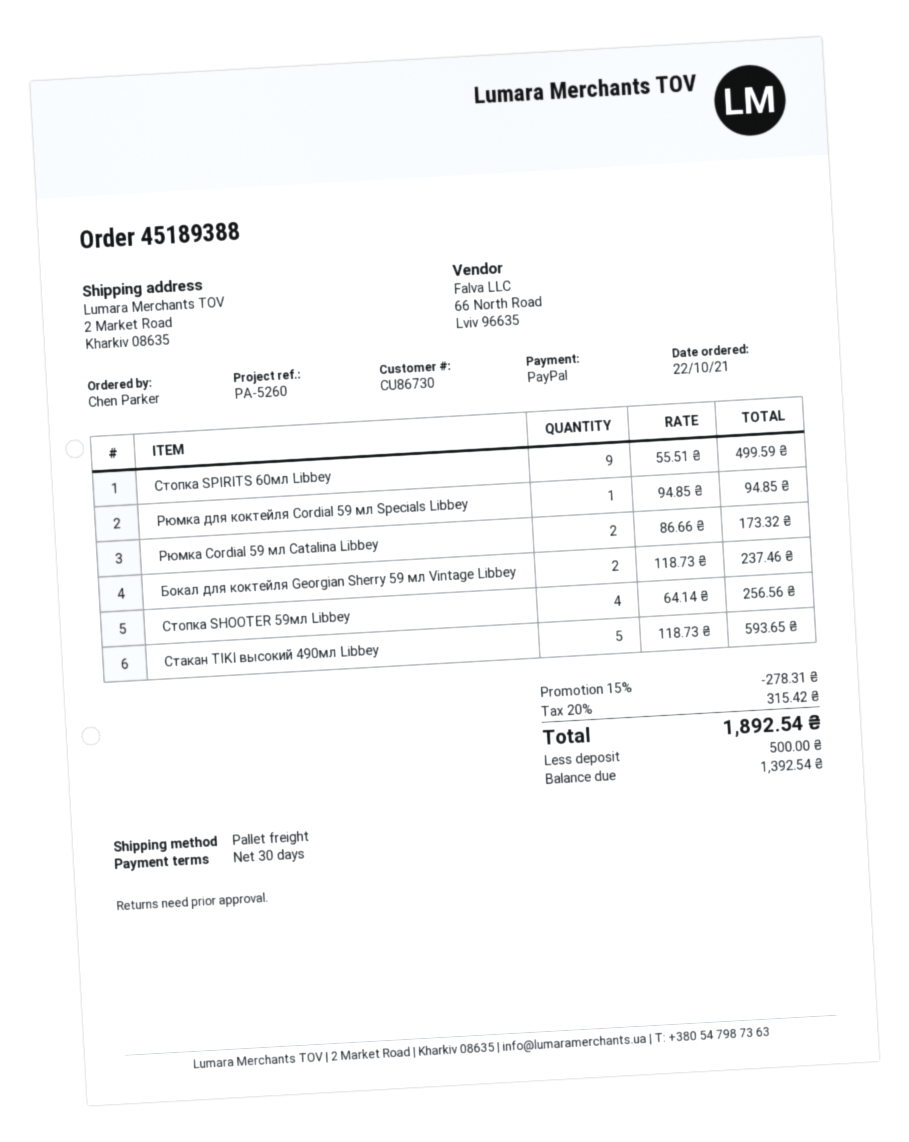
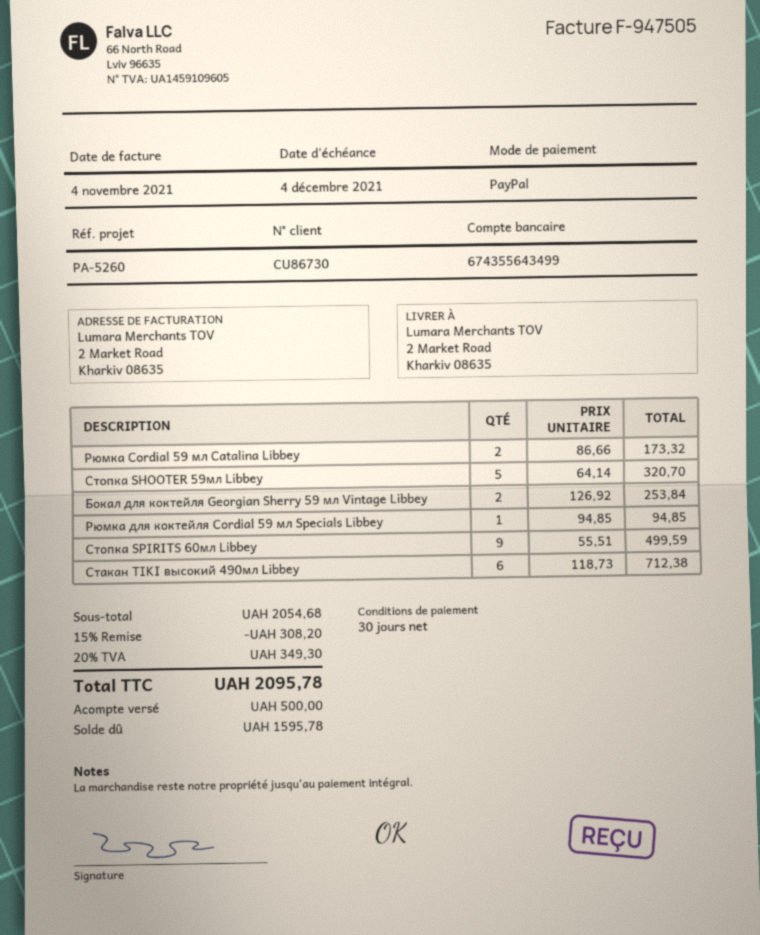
Бокал для коктейля Georgian Sherry 59 мл Vintage Libbey: 2 x 118.73 = 237.46 -> 2 x 126.92 = 253.84
Стопка SHOOTER 59мл Libbey: 4 x 64.14 = 256.56 -> 5 x 64.14 = 320.70
Стакан TIKI высокий 490мл Libbey: 5 x 118.73 = 593.65 -> 6 x 118.73 = 712.38
discount: 15% = 278.31 -> 15% = 308.20
tax: 20% = 315.42 -> 20% = 349.30
total: 1892.54 -> 2095.78
balance: 1392.54 -> 1595.78

